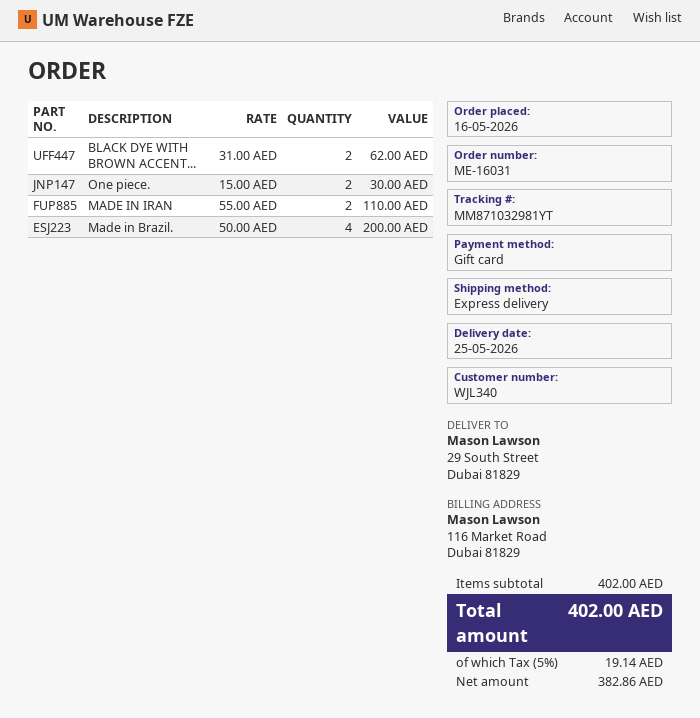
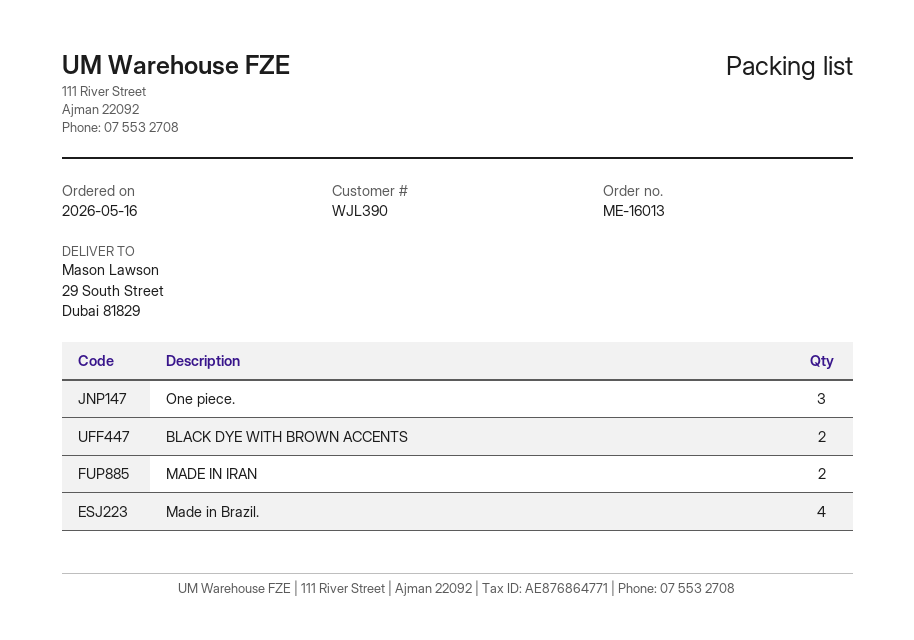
order number: ME-16031 -> ME-16013
customer number: WJL340 -> WJL390
One piece.: 2 -> 3

